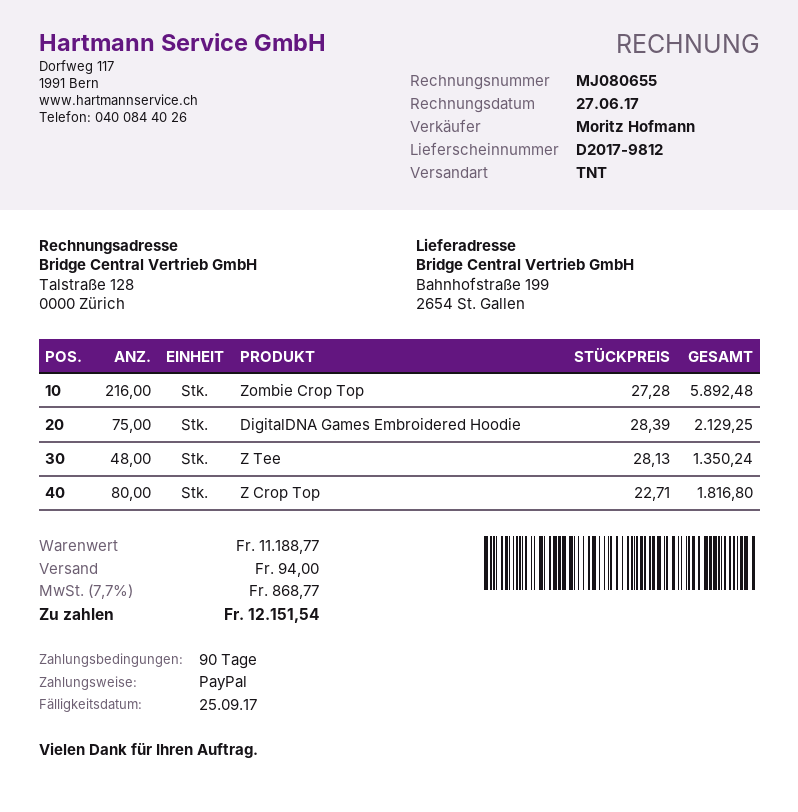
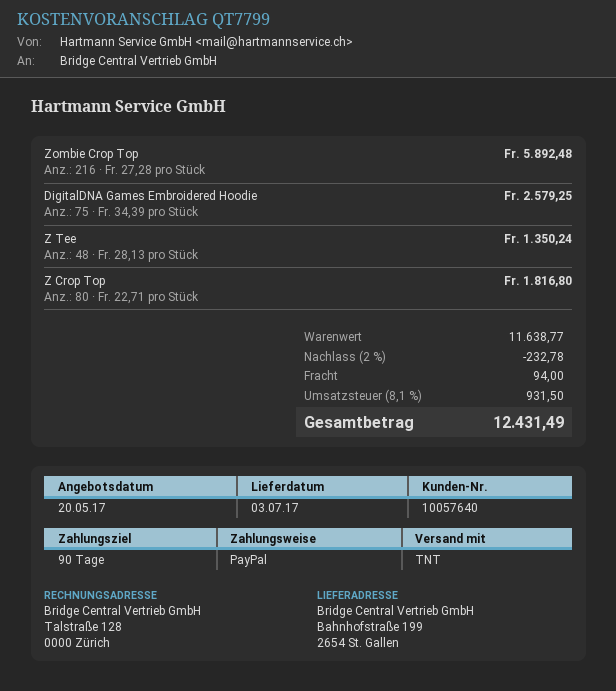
DigitalDNA Games Embroidered Hoodie: 75 x 28.39 = 2129.25 -> 75 x 34.39 = 2579.25
subtotal: 11188.77 -> 11638.77
discount: none -> 2% = 232.78
tax: 7.7% = 868.77 -> 8.1% = 931.50
total: 12151.54 -> 12431.49

